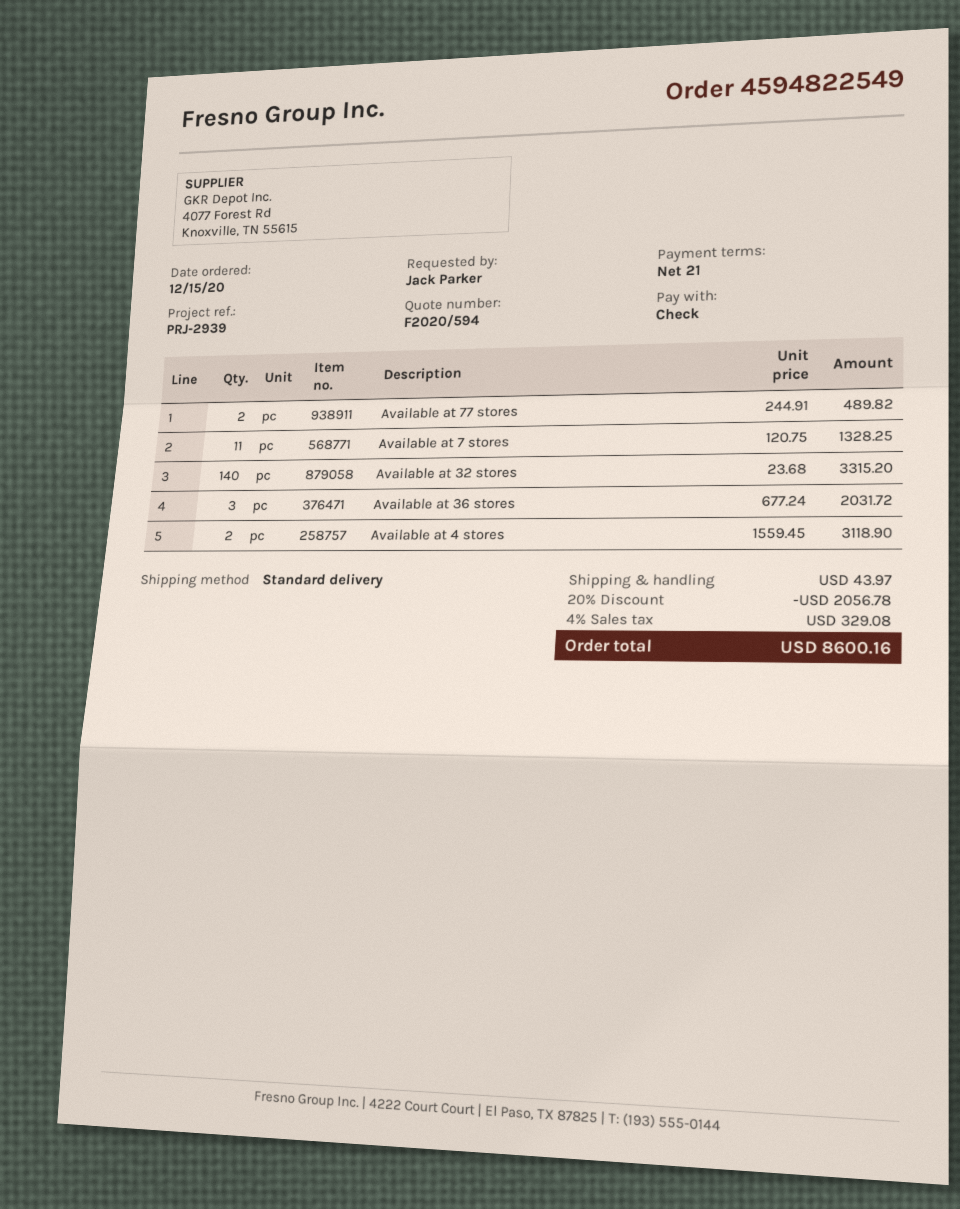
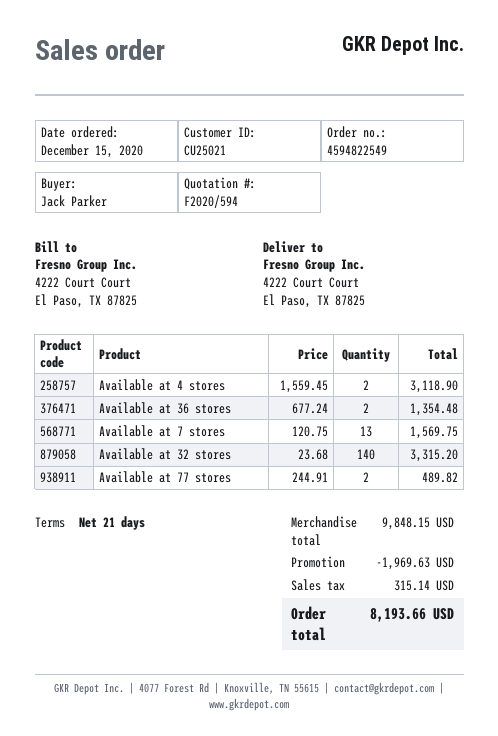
Available at 7 stores: 11 x 120.75 = 1328.25 -> 13 x 120.75 = 1569.75
Available at 36 stores: 3 x 677.24 = 2031.72 -> 2 x 677.24 = 1354.48
discount: 2056.78 -> 1969.63
shipping: 43.97 -> none
tax: 329.08 -> 315.14
total: 8600.16 -> 8193.66

